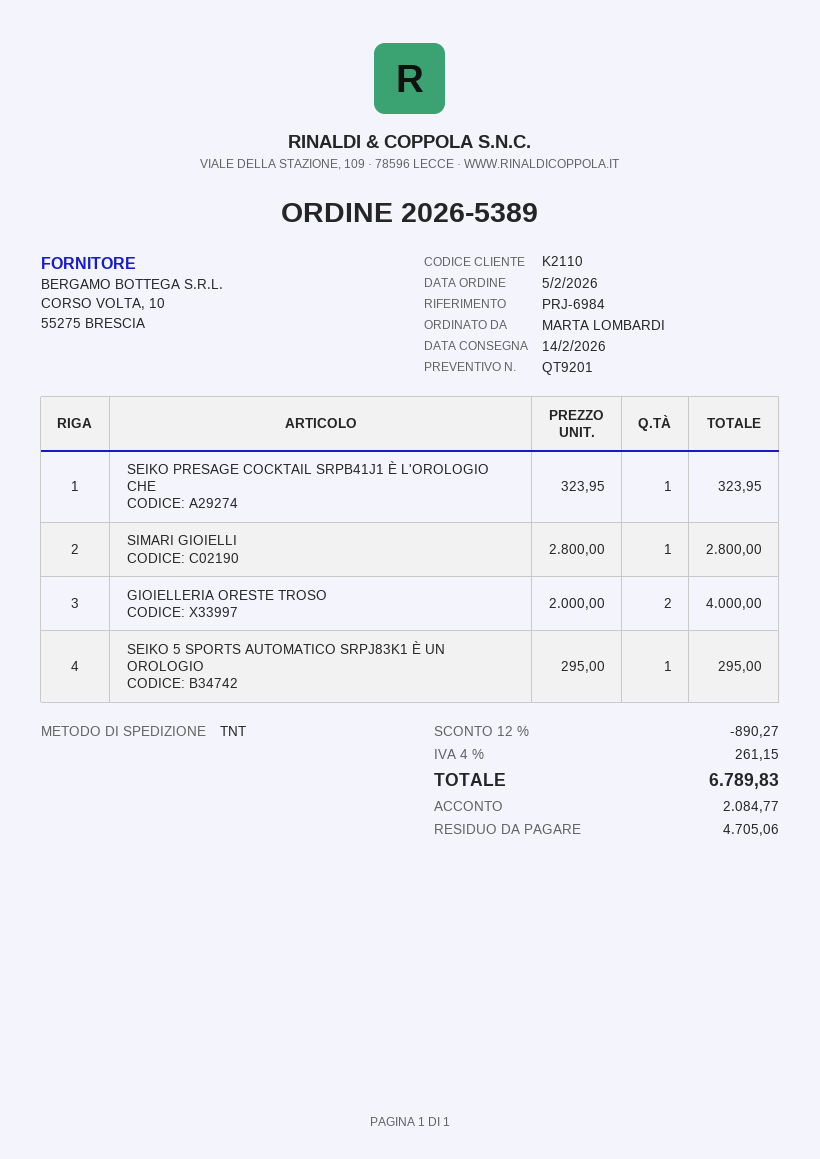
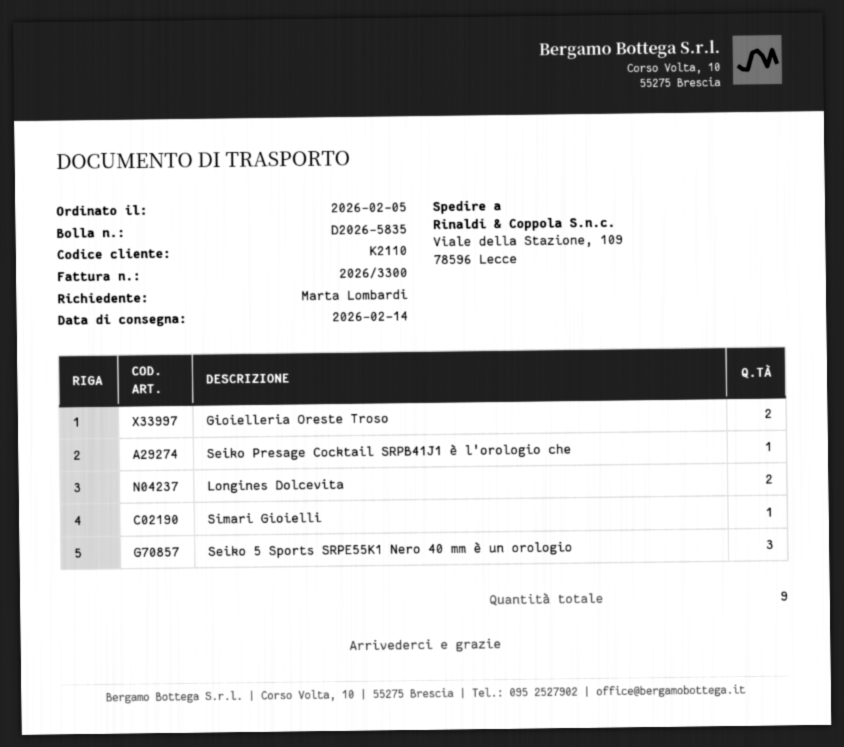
SEIKO 5 SPORTS AUTOMATICO SRPJ83K1 È UN OROLOGIO: 1 -> none
Longines Dolcevita: none -> 2
Seiko 5 Sports SRPE55K1 Nero 40 mm è un orologio: none -> 3

